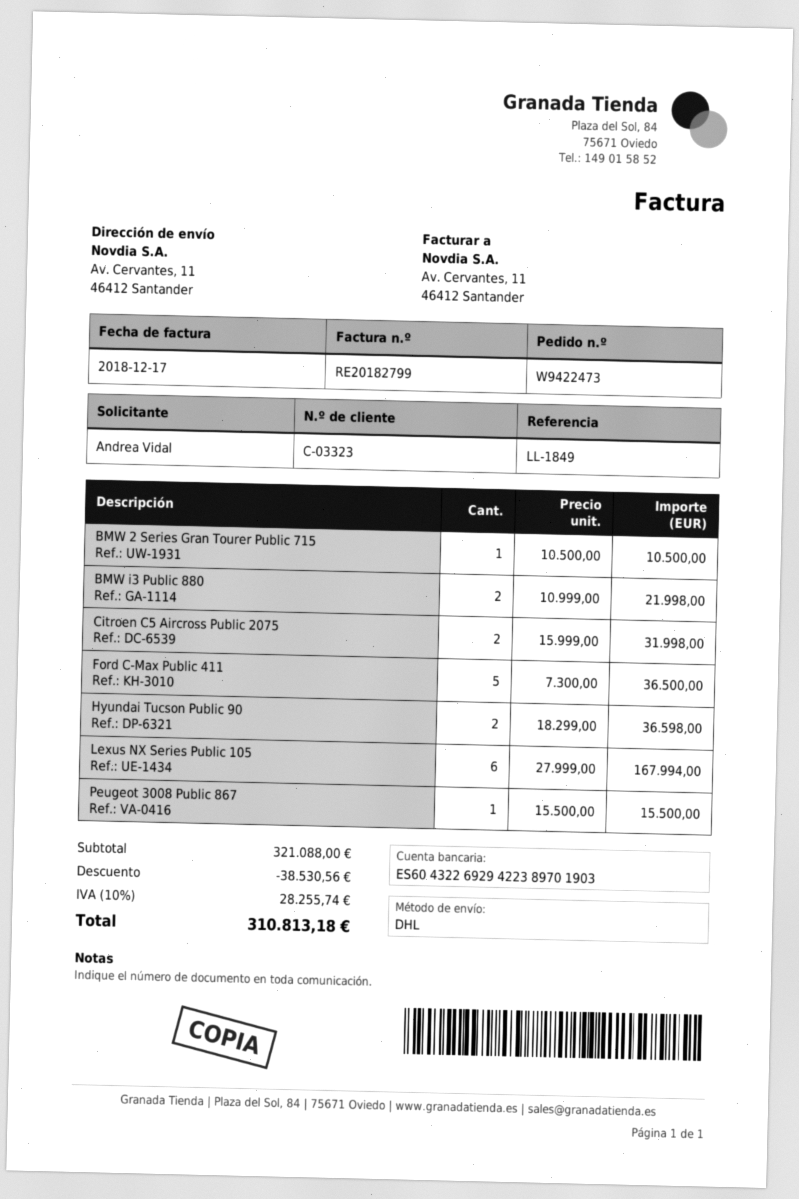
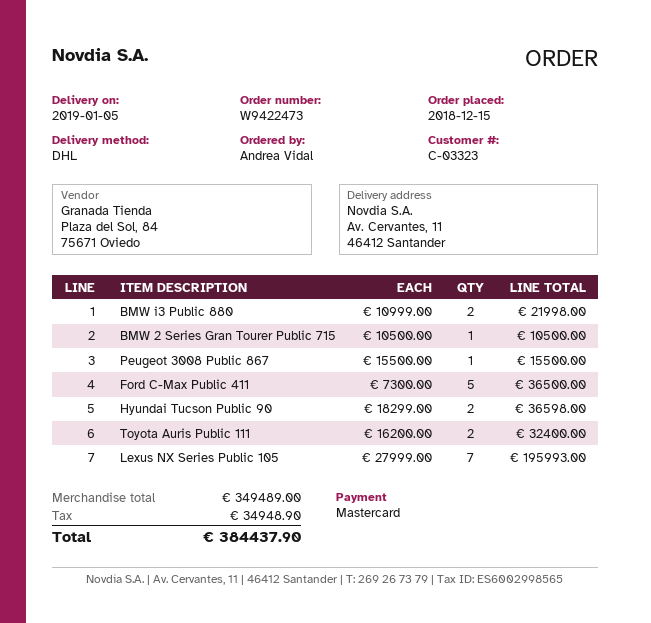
Citroen C5 Aircross Public 2075: 2 x 15999.00 = 31998.00 -> none
Lexus NX Series Public 105: 6 x 27999.00 = 167994.00 -> 7 x 27999.00 = 195993.00
Toyota Auris Public 111: none -> 2 x 16200.00 = 32400.00
subtotal: 321088.00 -> 349489.00
discount: 38530.56 -> none
tax: 28255.74 -> 34948.90
total: 310813.18 -> 384437.90

